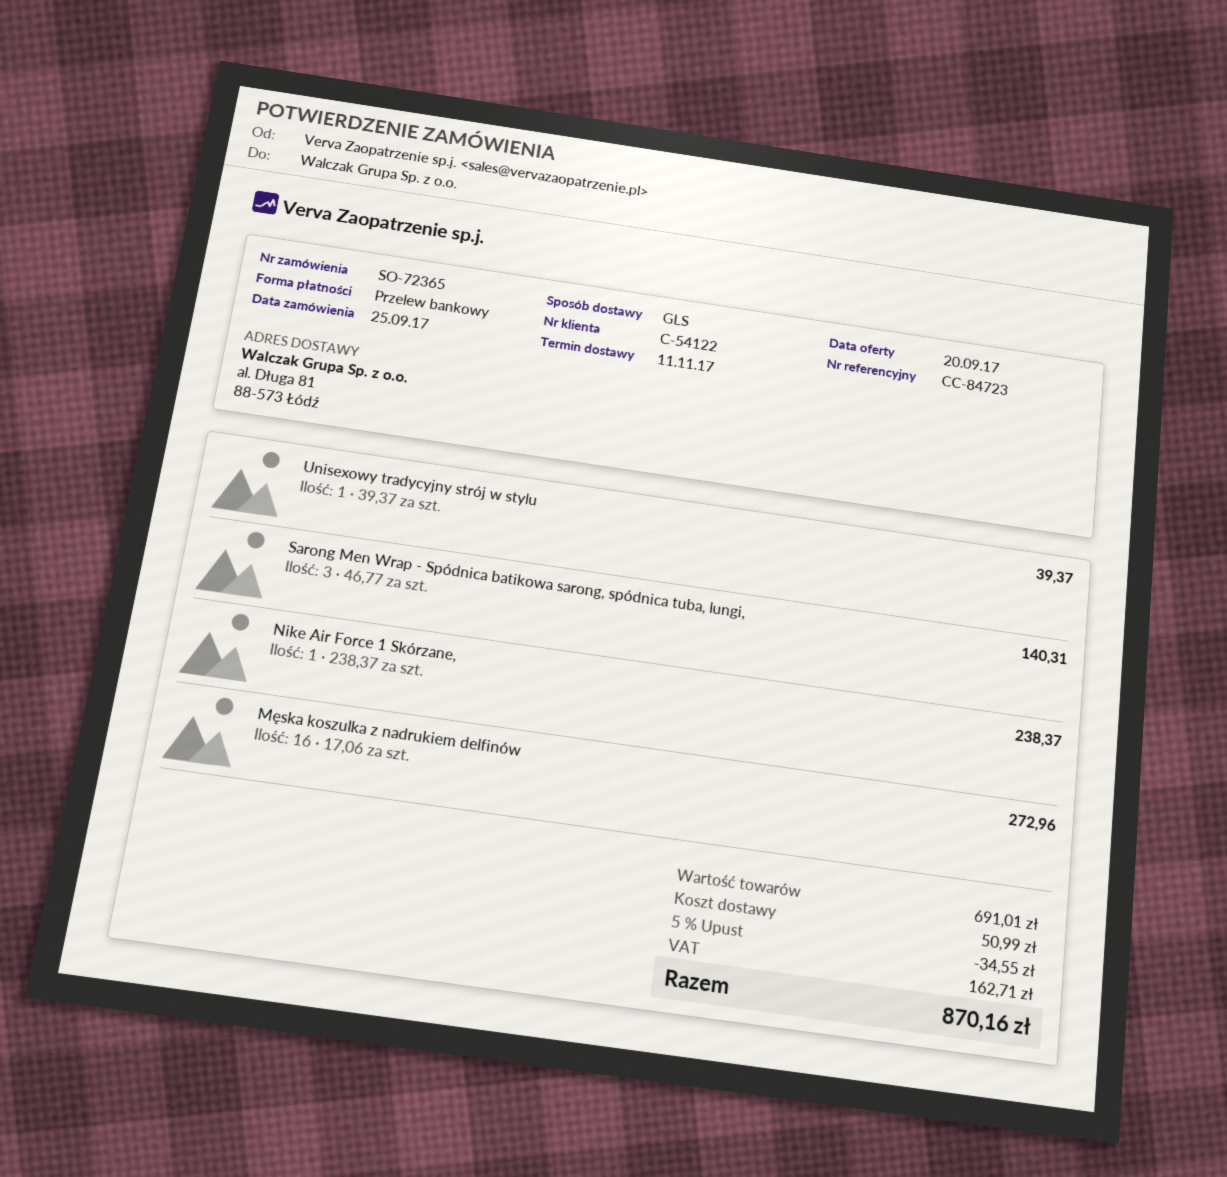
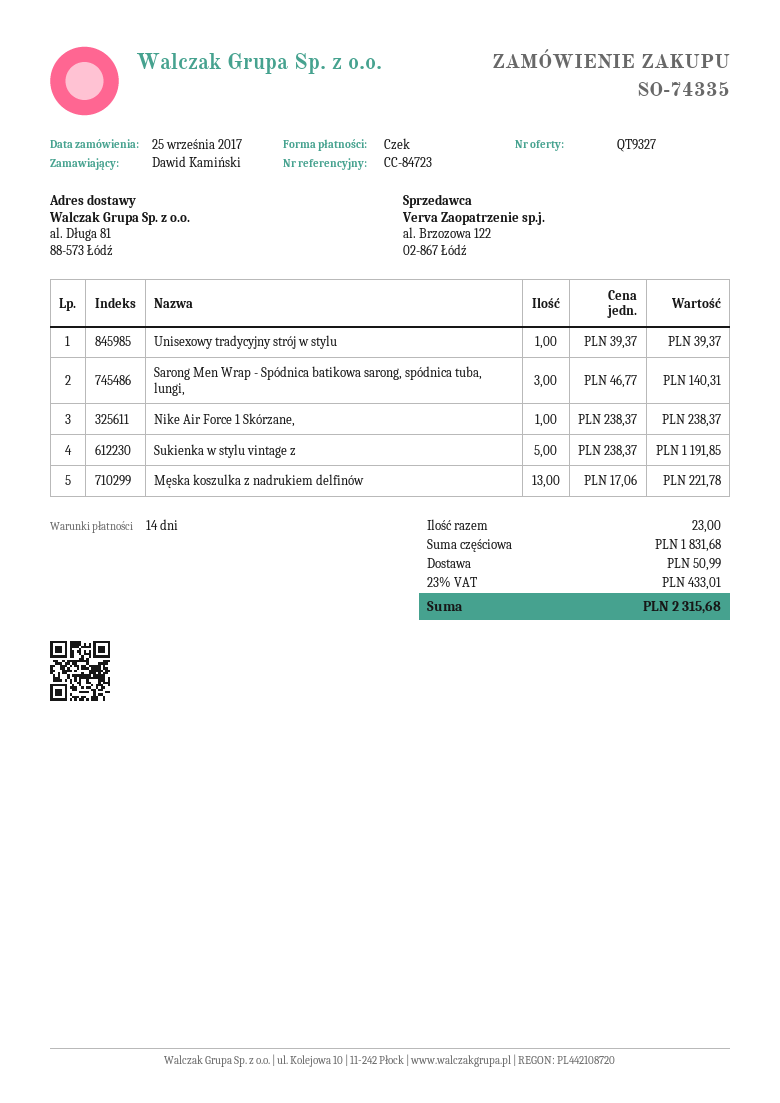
order number: SO-72365 -> SO-74335
payment method: bank transfer -> cheque
Męska koszulka z nadrukiem delfinów: 16 x 17.06 = 272.96 -> 13 x 17.06 = 221.78
Sukienka w stylu vintage z: none -> 5 x 238.37 = 1191.85
subtotal: 691.01 -> 1831.68
discount: 5% = 34.55 -> none
tax: 162.71 -> 433.01
total: 870.16 -> 2315.68

